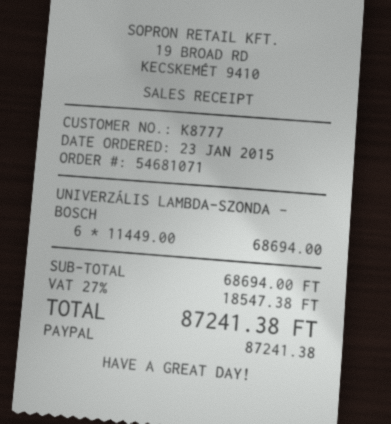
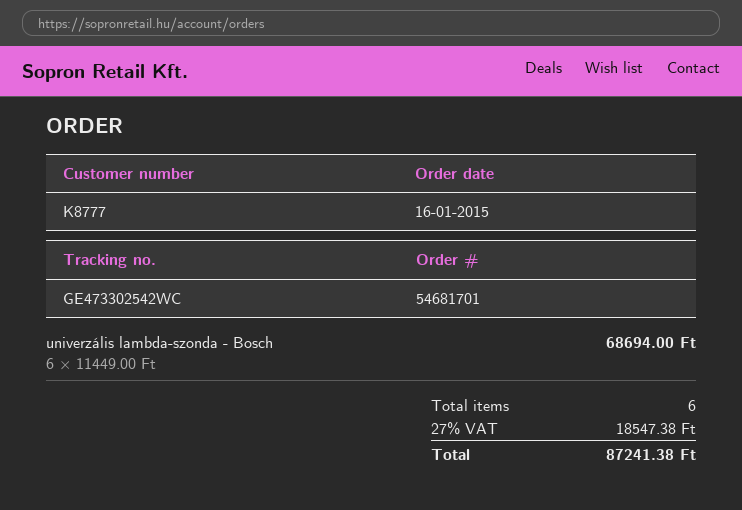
order number: 54681071 -> 54681701
order date: 2015-01-23 -> 2015-01-16

